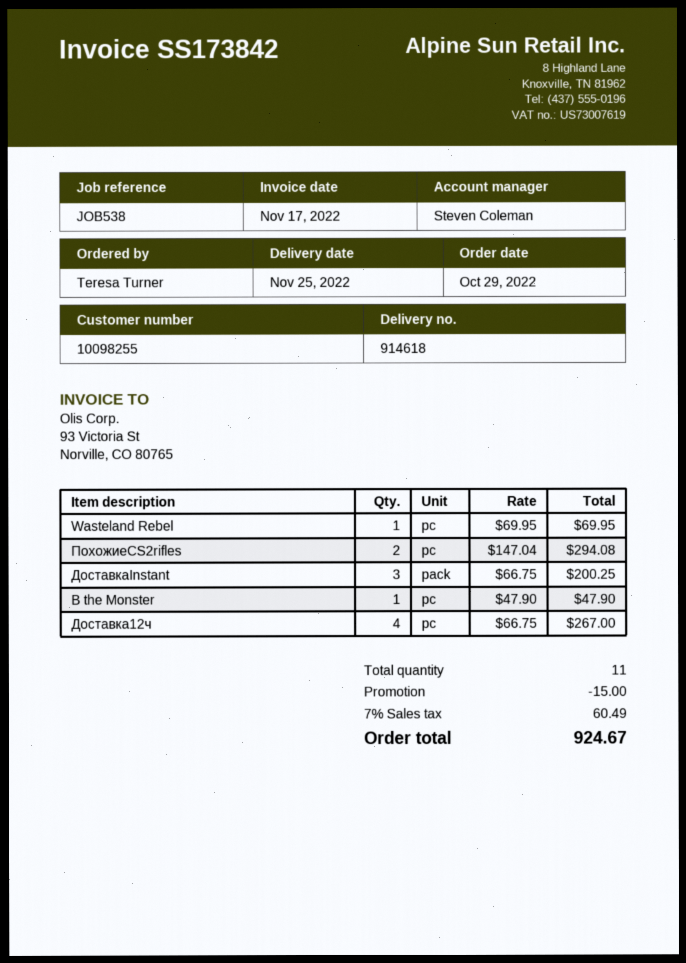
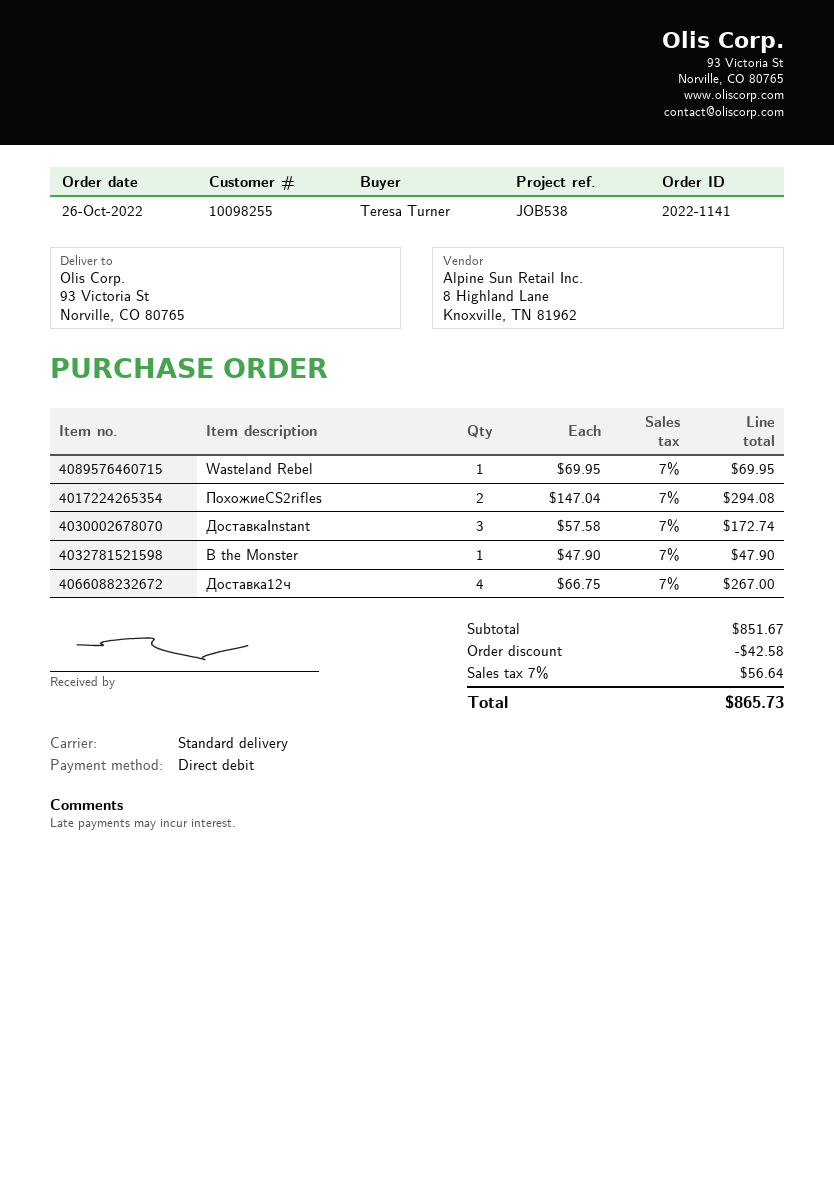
order date: 2022-10-29 -> 2022-10-26
ДоставкаInstant: 3 x 66.75 = 200.25 -> 3 x 57.58 = 172.74
discount: 15.00 -> 42.58
tax: 7% = 60.49 -> 7% = 56.64
total: 924.67 -> 865.73

